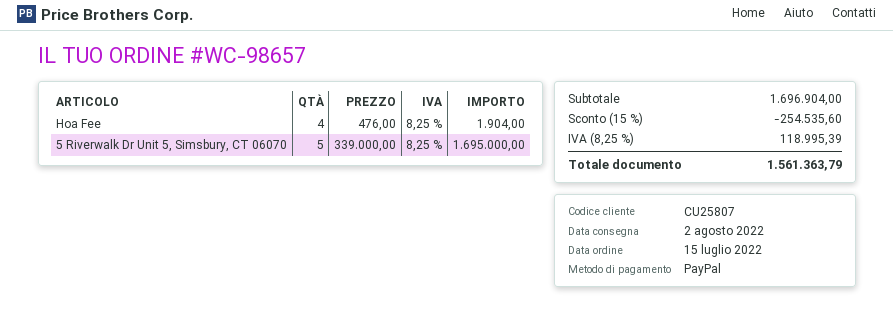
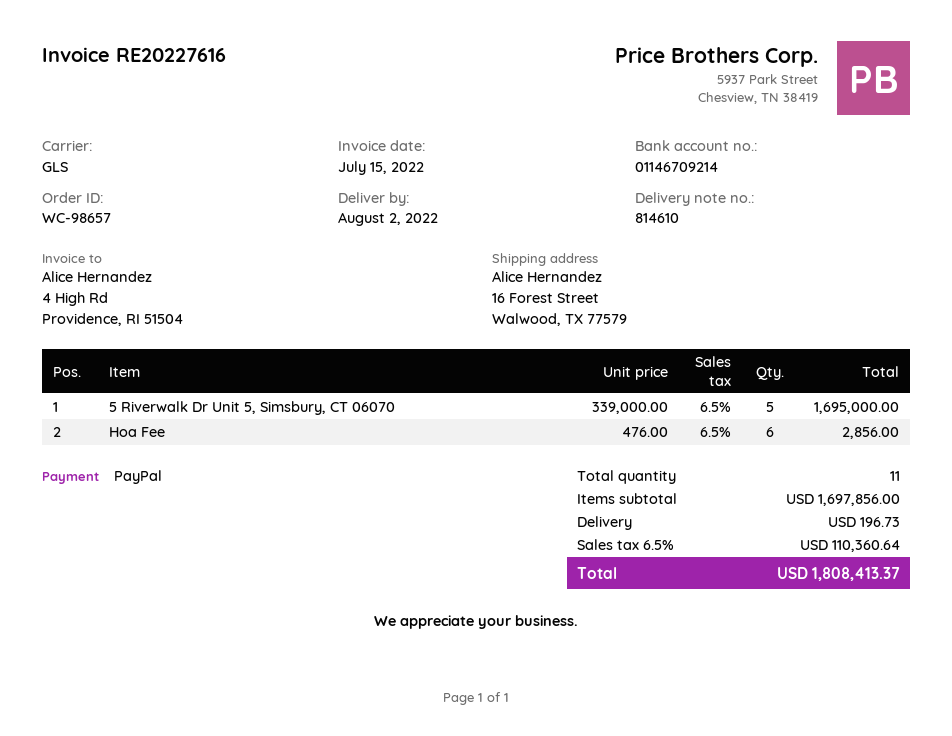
Hoa Fee: 4 x 476.00 = 1904.00 -> 6 x 476.00 = 2856.00
subtotal: 1696904.00 -> 1697856.00
discount: 15% = 254535.60 -> none
shipping: none -> 196.73
tax: 8.25% = 118995.39 -> 6.5% = 110360.64
total: 1561363.79 -> 1808413.37

